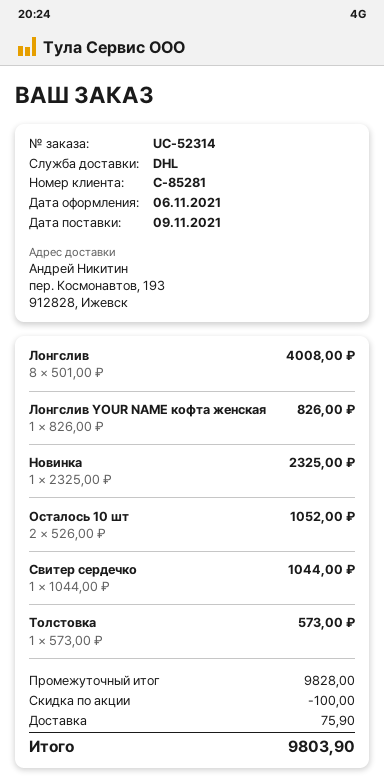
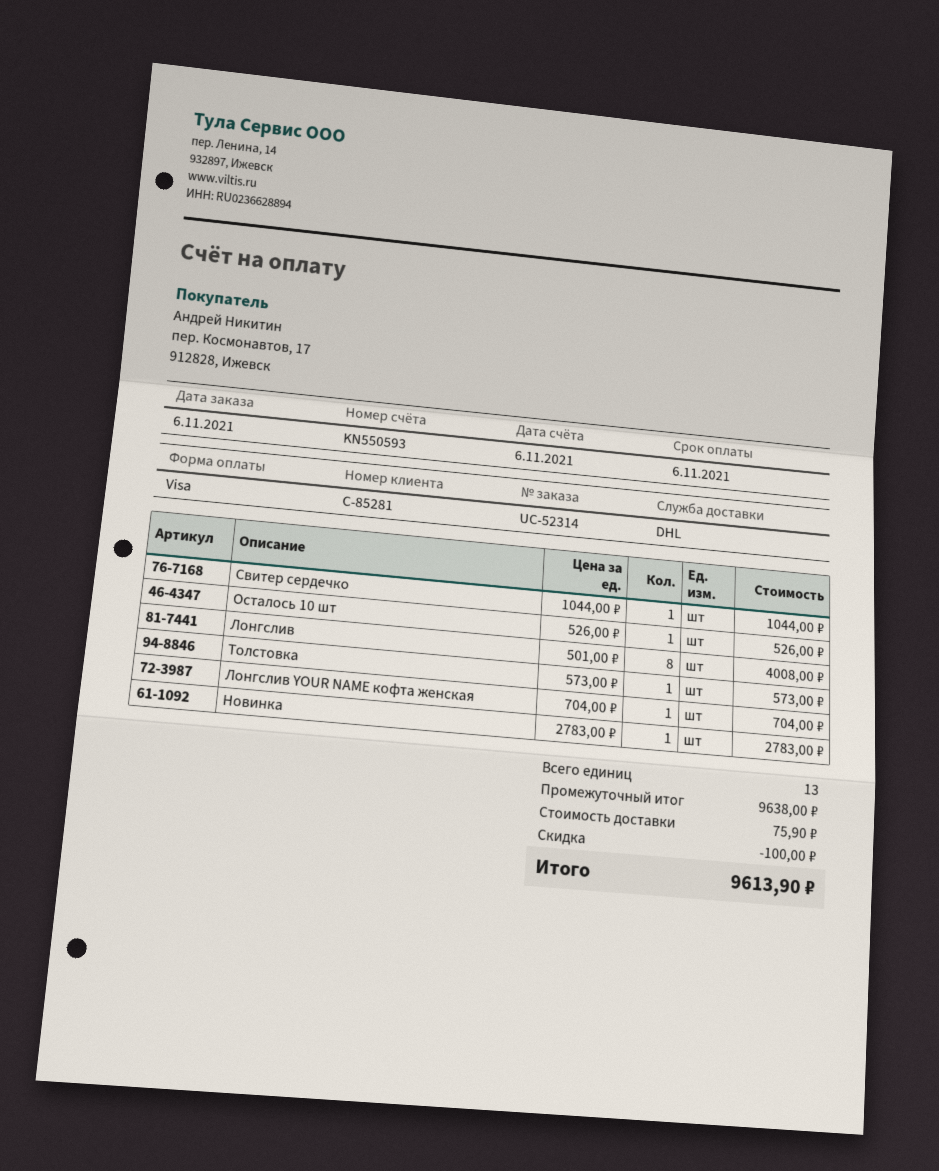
Лонгслив YOUR NAME кофта женская: 1 x 826.00 = 826.00 -> 1 x 704.00 = 704.00
Новинка: 1 x 2325.00 = 2325.00 -> 1 x 2783.00 = 2783.00
Осталось 10 шт: 2 x 526.00 = 1052.00 -> 1 x 526.00 = 526.00
subtotal: 9828.00 -> 9638.00
total: 9803.90 -> 9613.90

